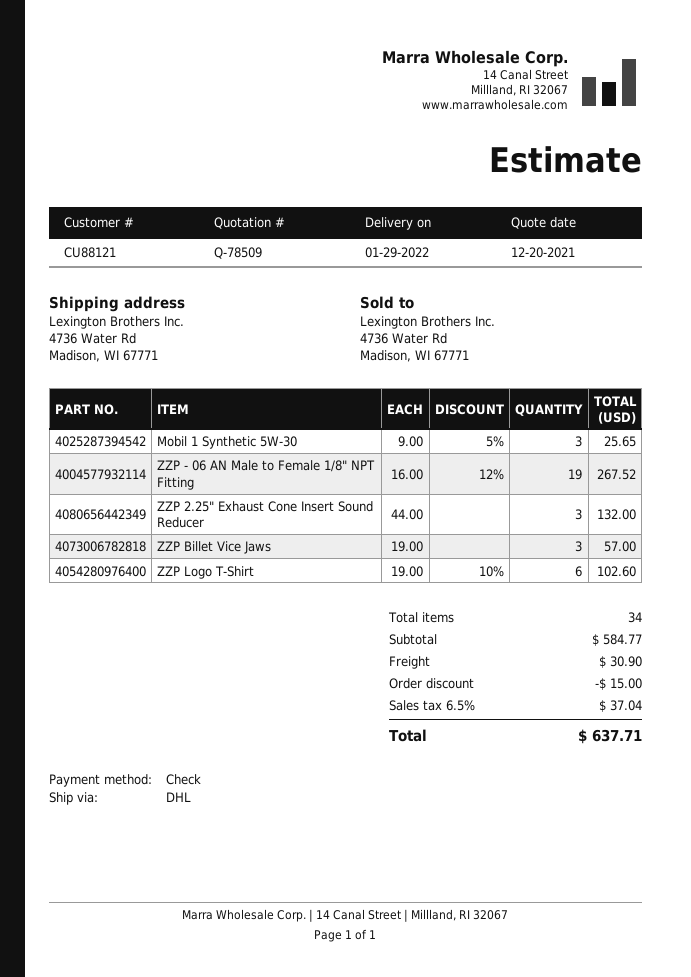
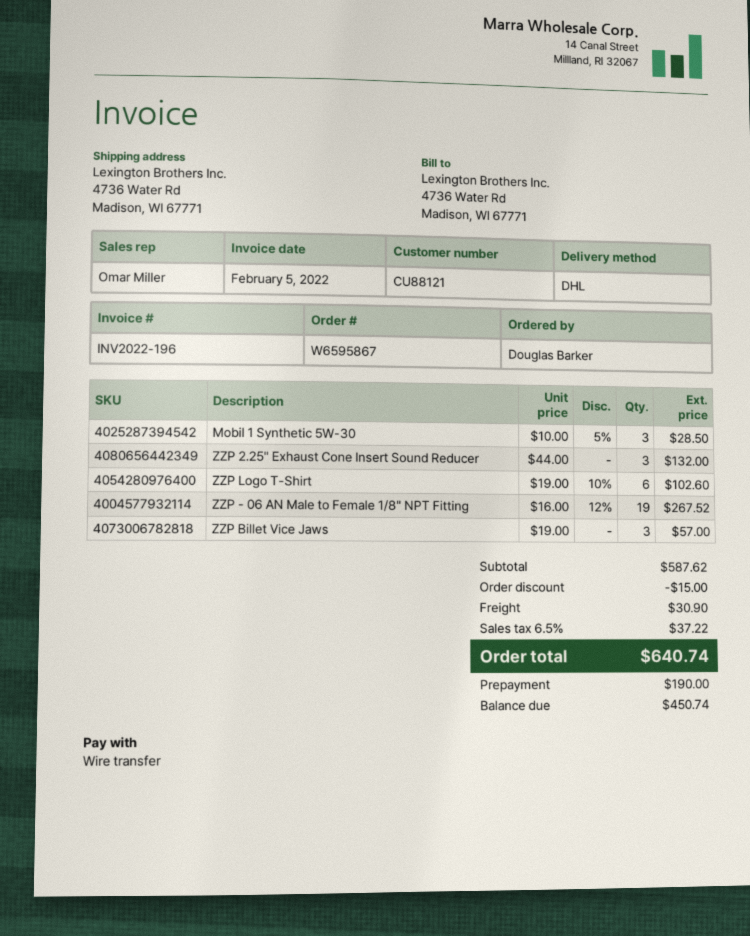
payment method: cheque -> bank transfer
Mobil 1 Synthetic 5W-30: 3 x 9.00 - 5% = 25.65 -> 3 x 10.00 - 5% = 28.50
subtotal: 584.77 -> 587.62
tax: 6.5% = 37.04 -> 6.5% = 37.22
total: 637.71 -> 640.74

